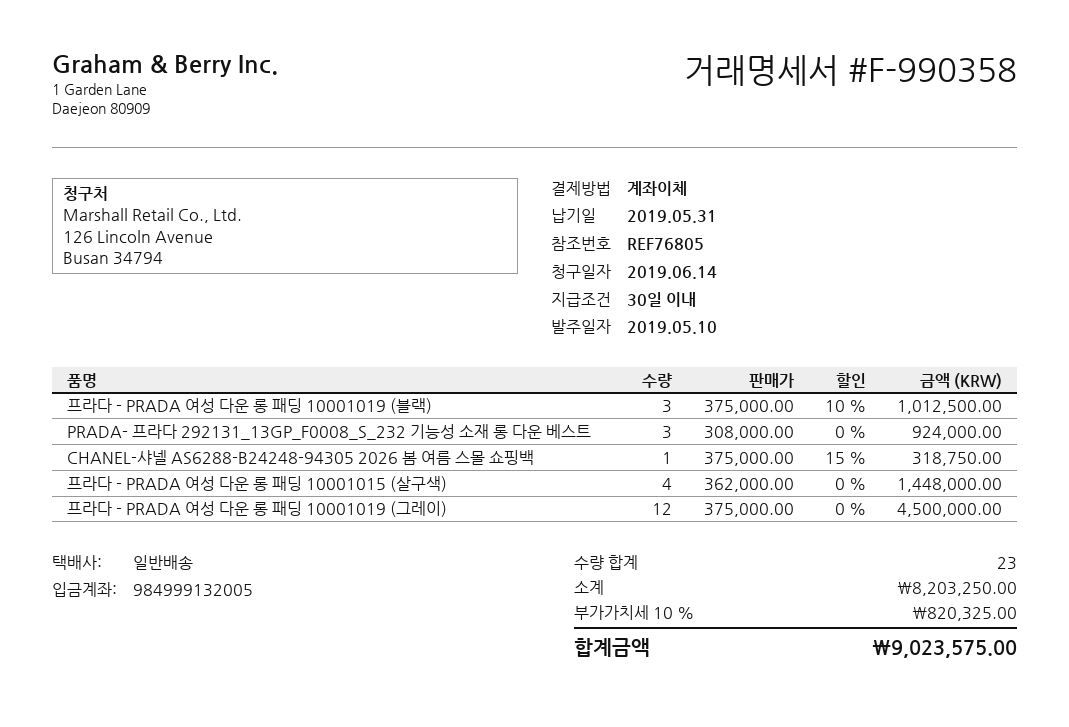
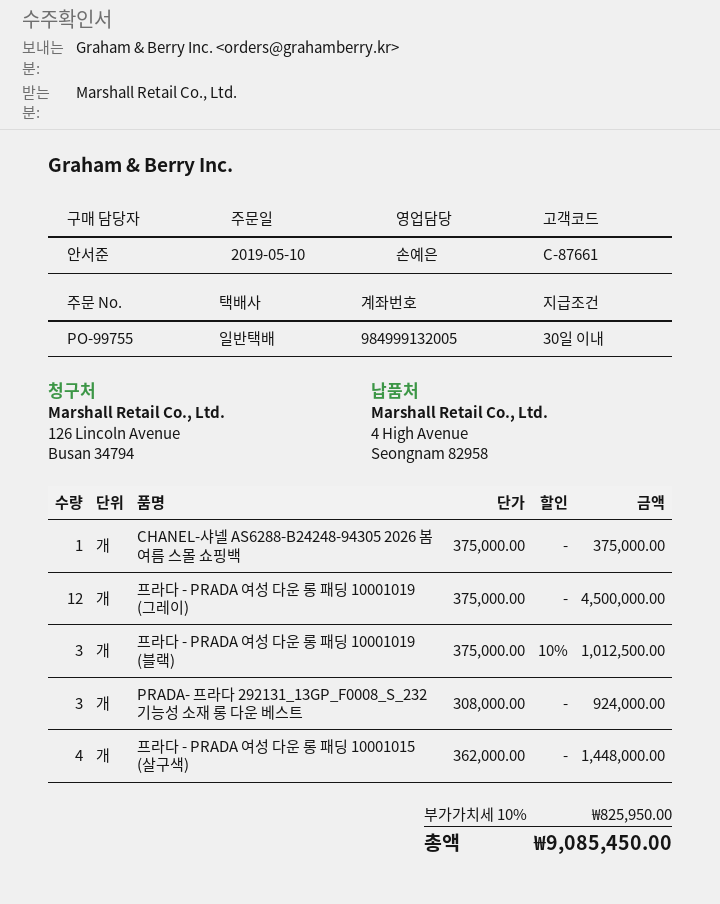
CHANEL-샤넬 AS6288-B24248-94305 2026 봄 여름 스몰 쇼핑백: 1 x 375000.00 - 15% = 318750.00 -> 1 x 375000.00 = 375000.00
tax: 10% = 820325.00 -> 10% = 825950.00
total: 9023575.00 -> 9085450.00

